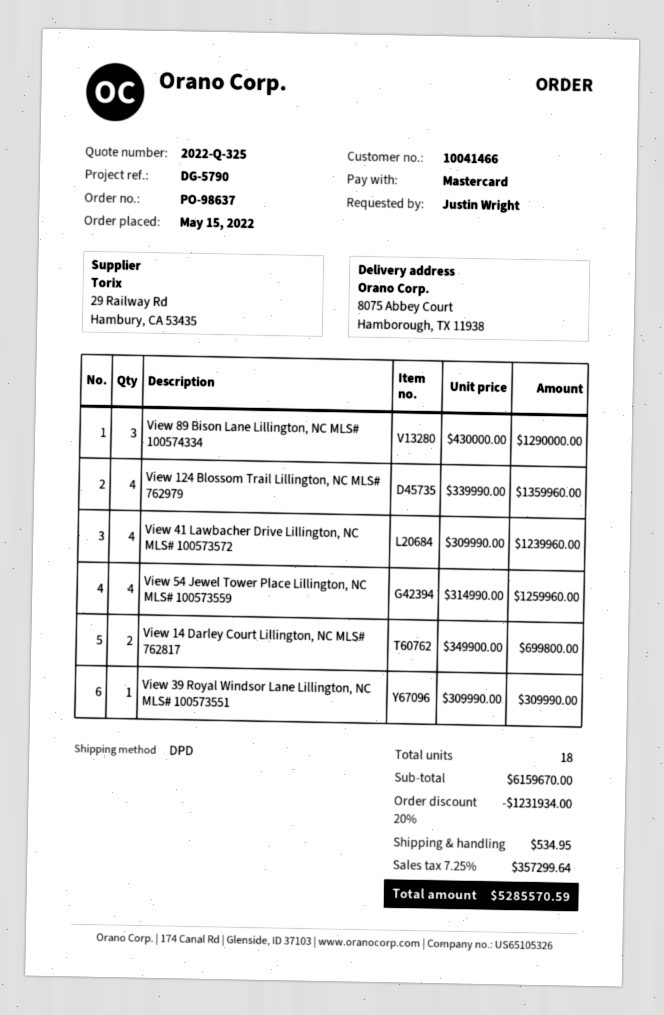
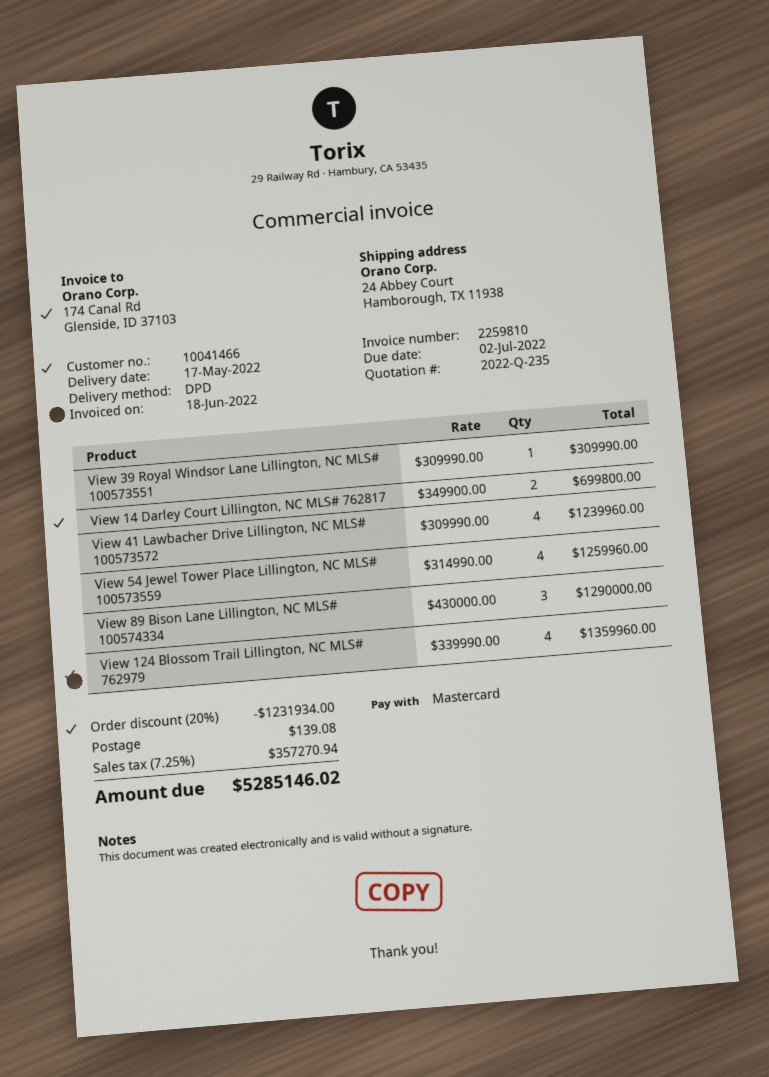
quote number: 2022-Q-325 -> 2022-Q-235
ship to: 8075 Abbey Court, Hamborough, TX 11938 -> 24 Abbey Court, Hamborough, TX 11938
shipping: 534.95 -> 139.08
tax: 7.25% = 357299.64 -> 7.25% = 357270.94
total: 5285570.59 -> 5285146.02

